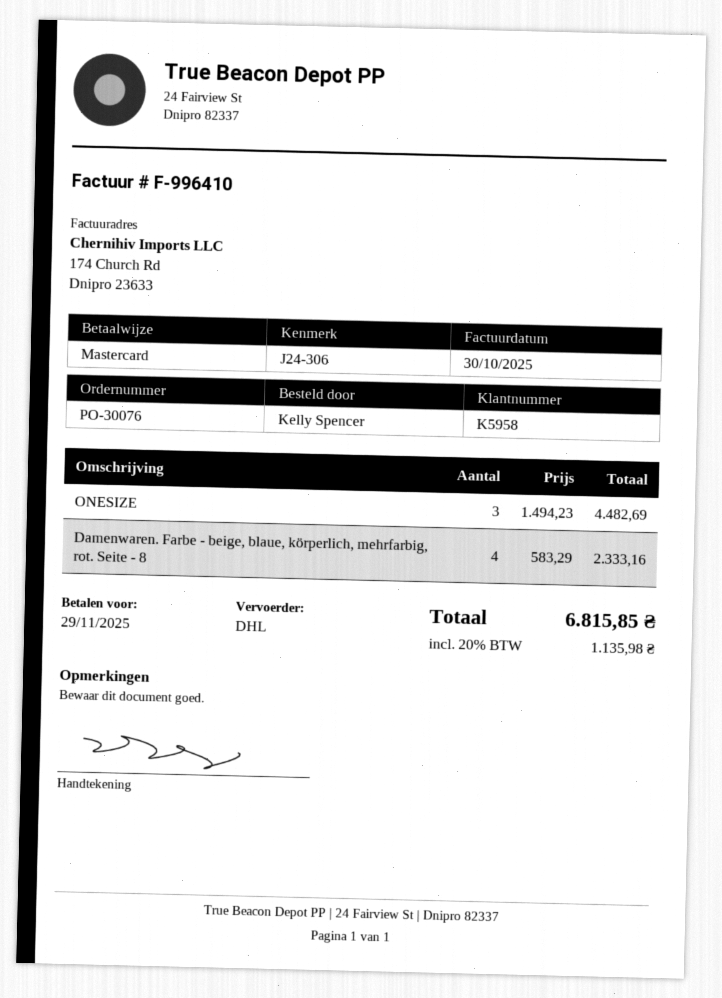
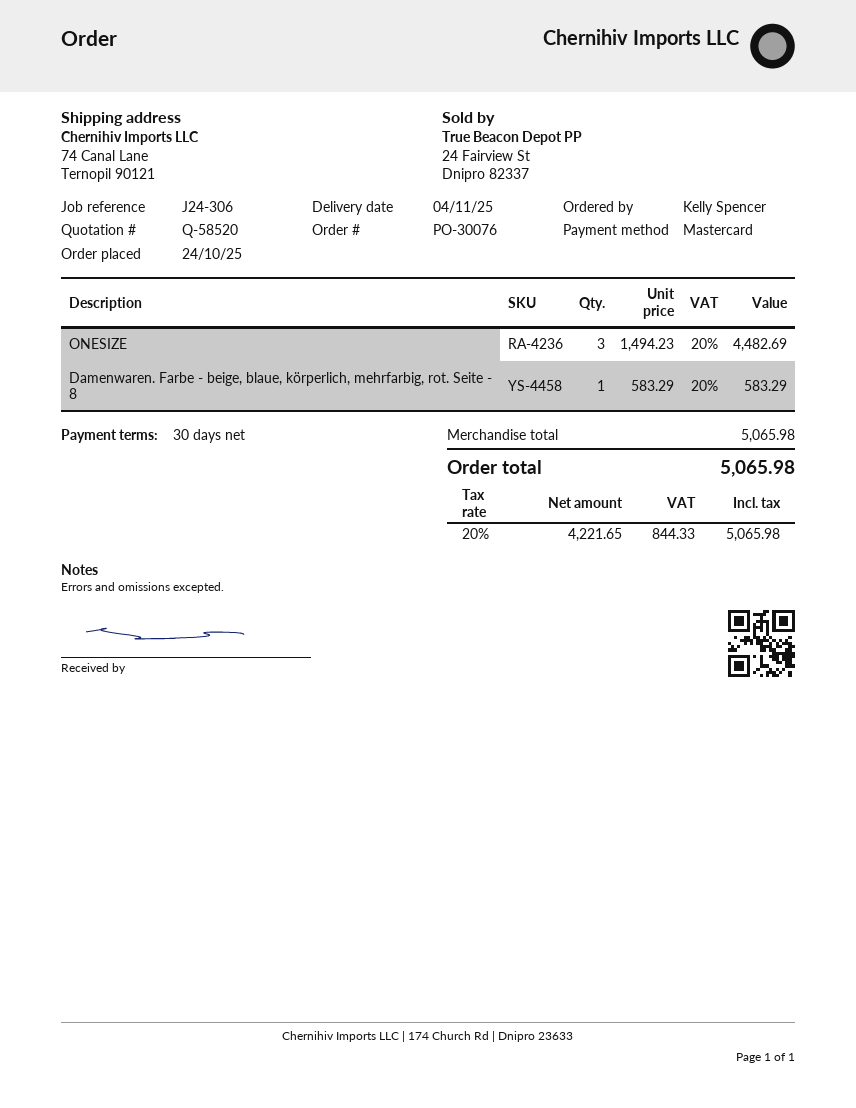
Damenwaren. Farbe - beige, blaue, körperlich, mehrfarbig, rot. Seite - 8: 4 x 583.29 = 2333.16 -> 1 x 583.29 = 583.29
tax: 20% = 1135.98 -> 20% = 844.33
total: 6815.85 -> 5065.98

